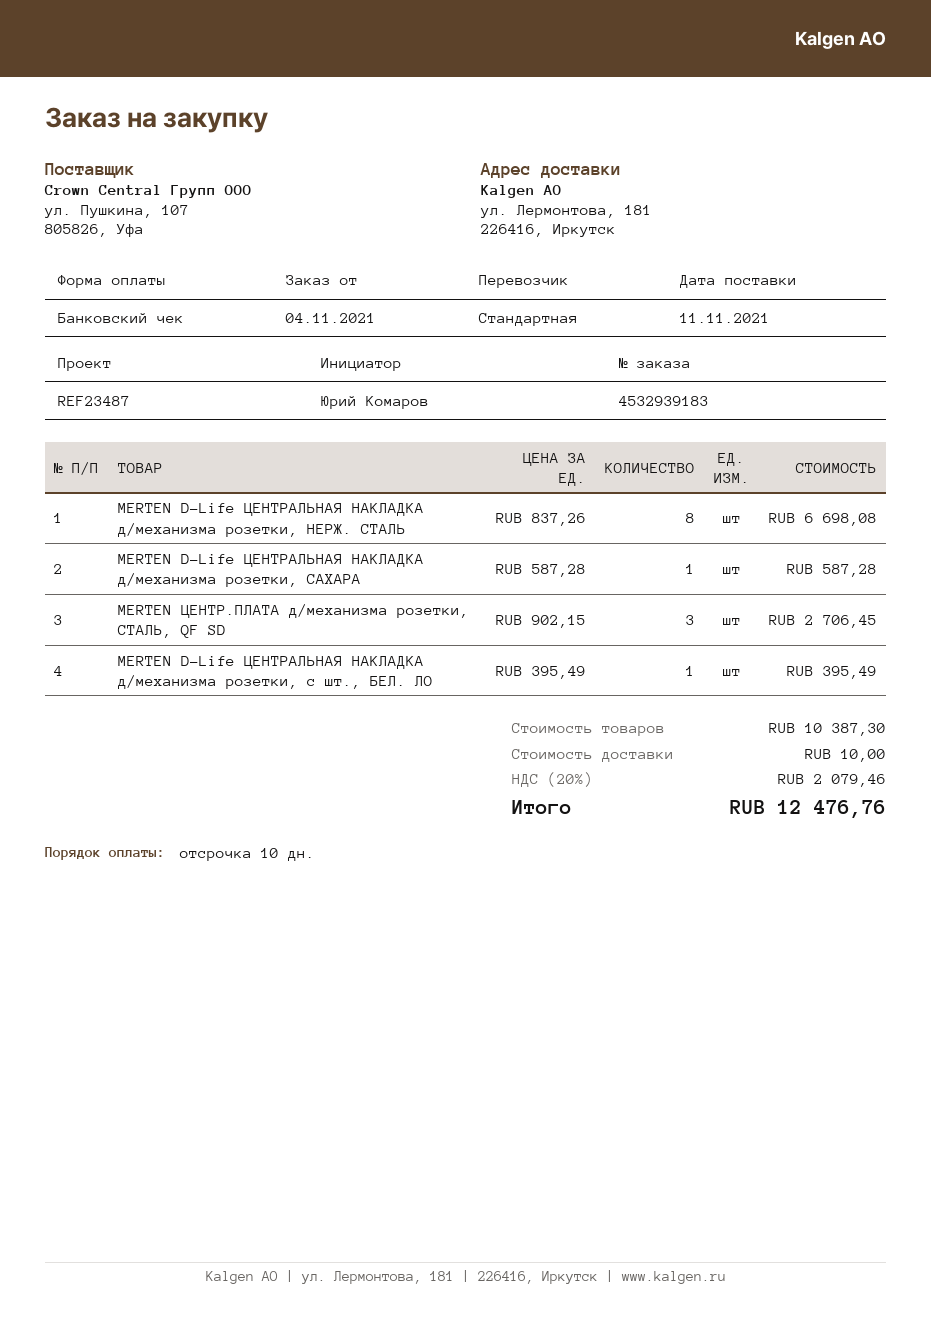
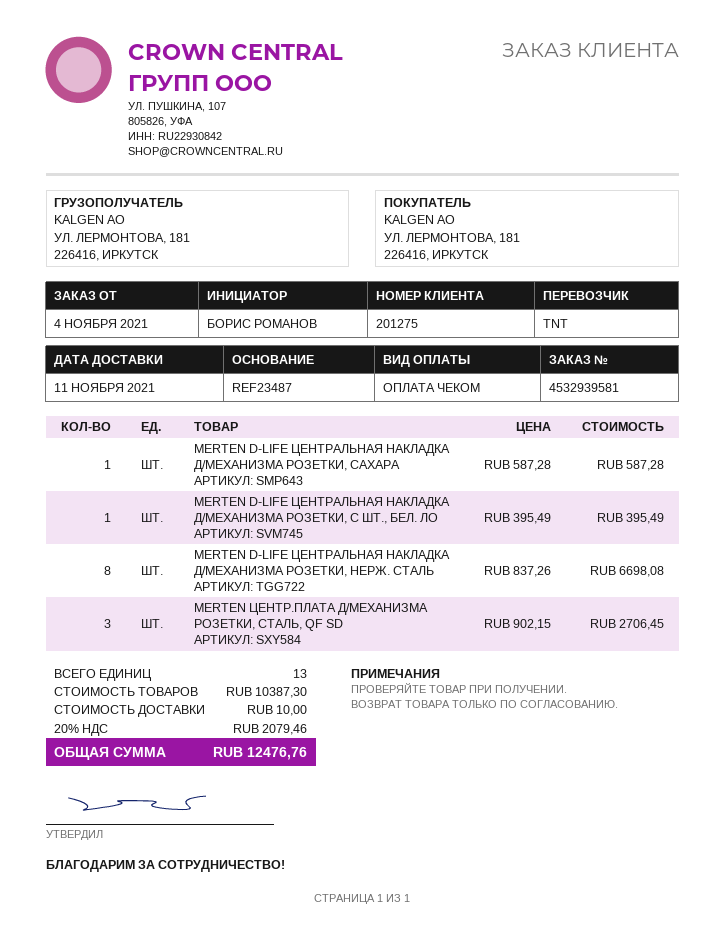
order number: 4532939183 -> 4532939581
ordered by: Юрий Комаров -> БОРИС РОМАНОВ
shipping method: standard -> TNT

